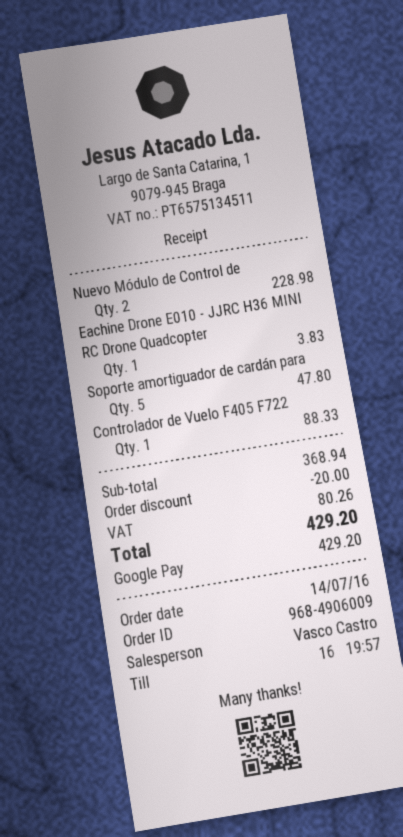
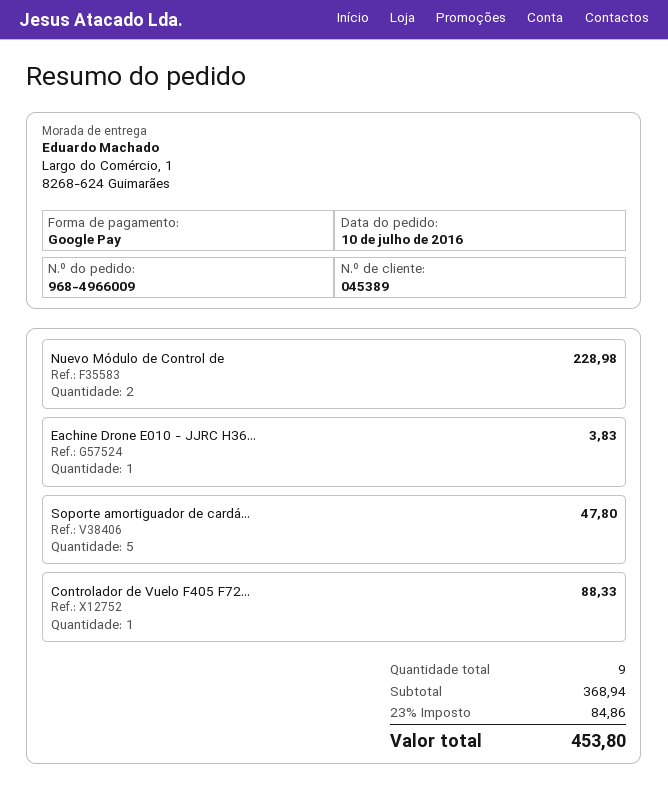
order number: 968-4906009 -> 968-4966009
order date: 2016-07-14 -> 2016-07-10
discount: 20.00 -> none
tax: 80.26 -> 84.86
total: 429.20 -> 453.80

